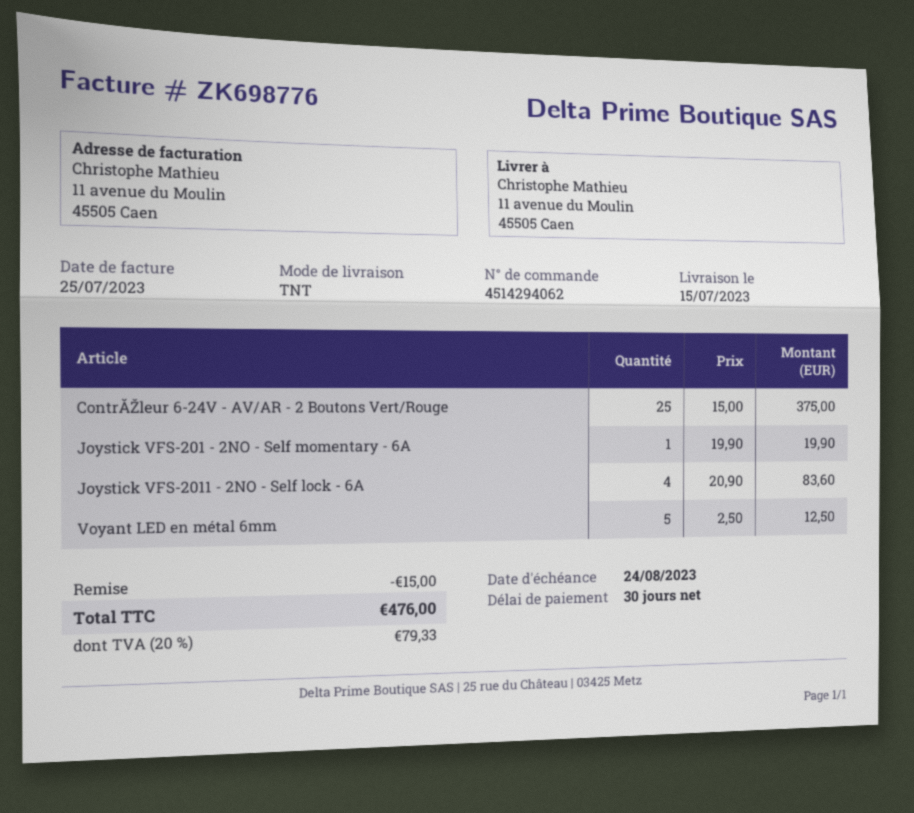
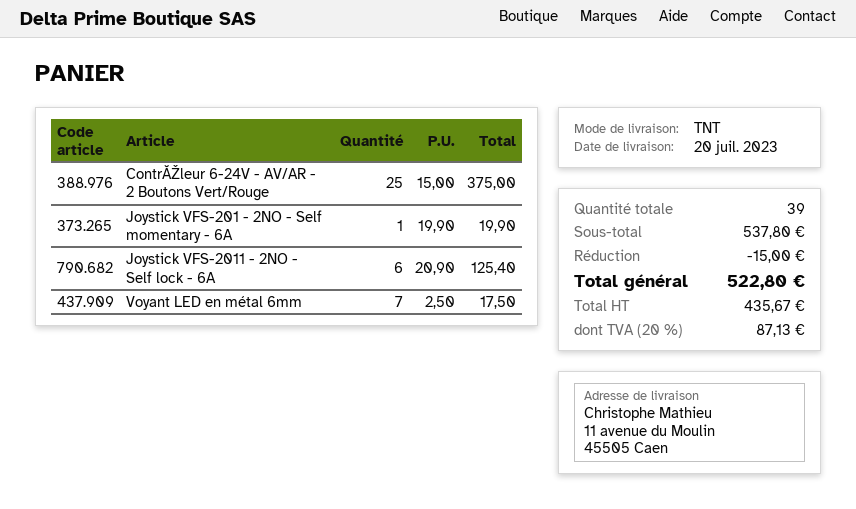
delivery date: 2023-07-15 -> 2023-07-20
Joystick VFS-2011 - 2NO - Self lock - 6A: 4 x 20.90 = 83.60 -> 6 x 20.90 = 125.40
Voyant LED en métal 6mm: 5 x 2.50 = 12.50 -> 7 x 2.50 = 17.50
tax: 20% = 79.33 -> 20% = 87.13
total: 476.00 -> 522.80

